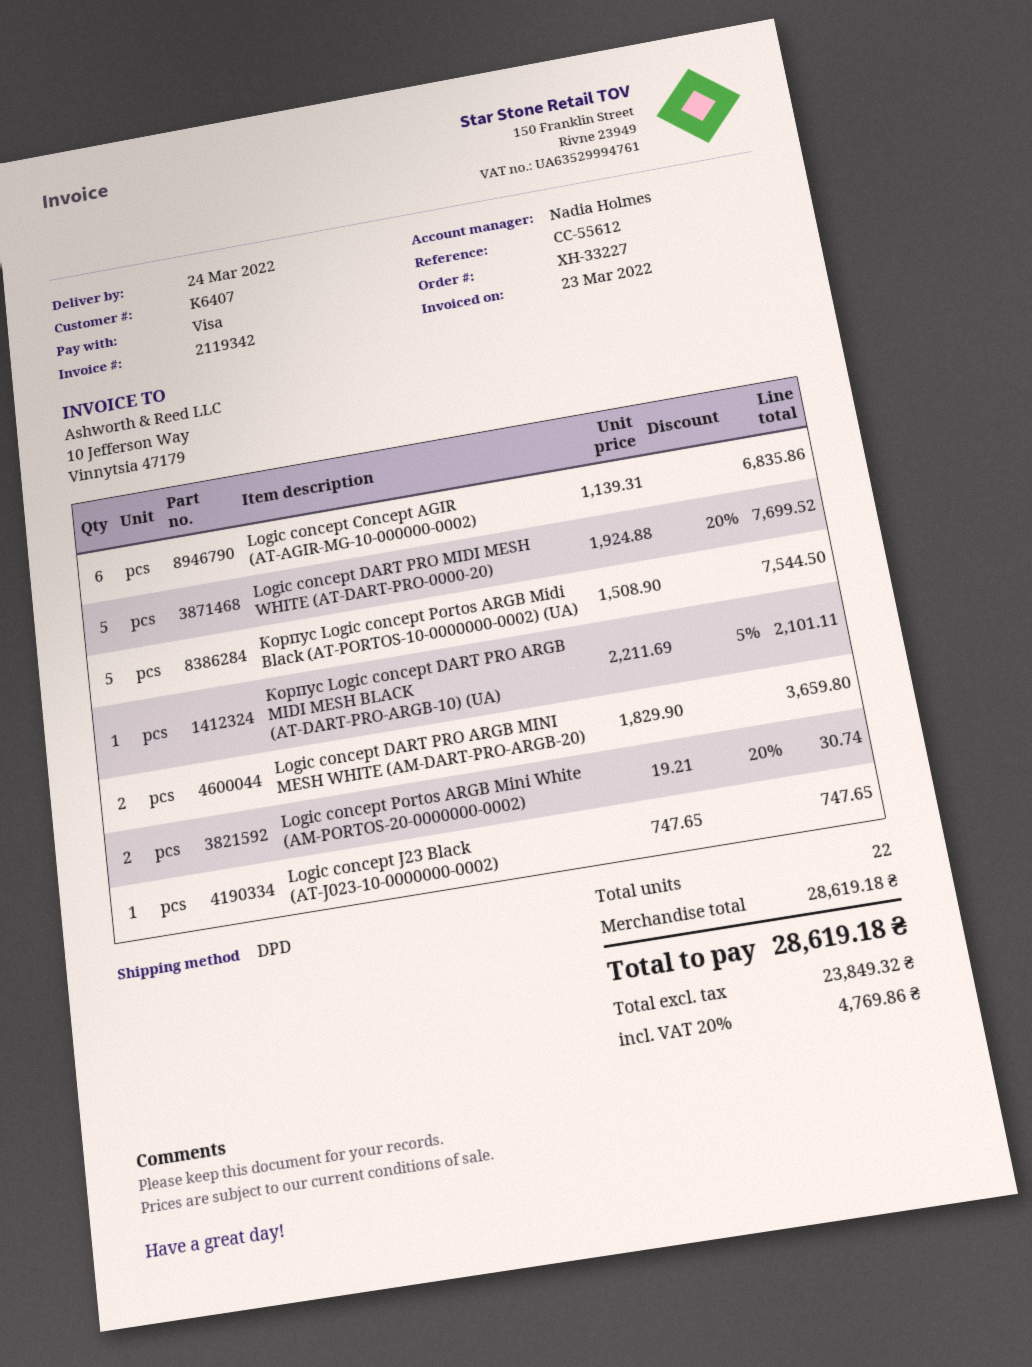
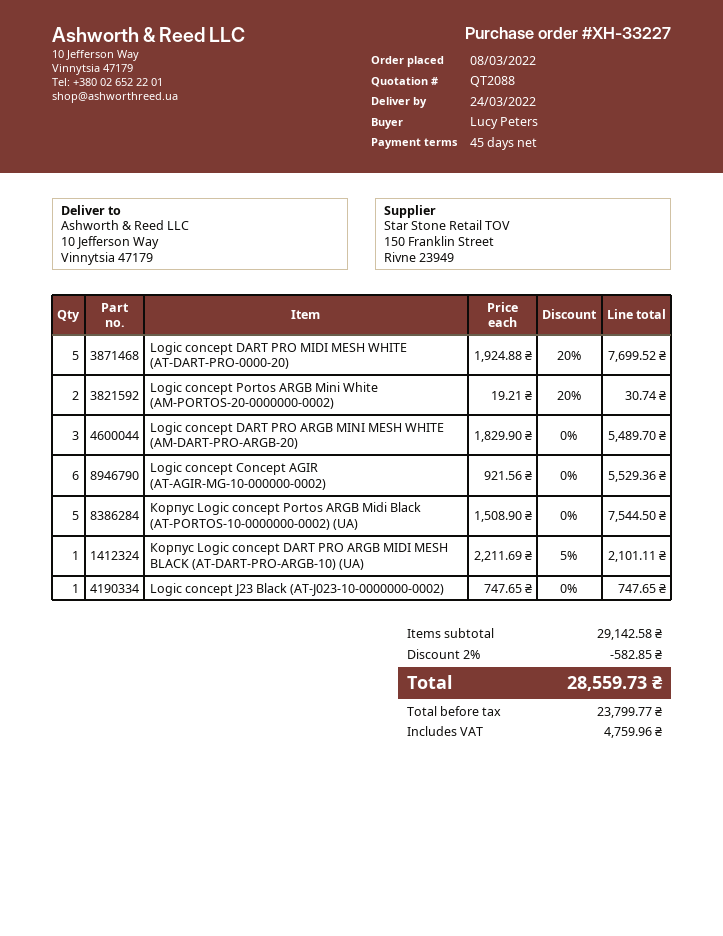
Logic concept Concept AGIR (AT-AGIR-MG-10-000000-0002): 6 x 1139.31 = 6835.86 -> 6 x 921.56 = 5529.36
Logic concept DART PRO ARGB MINI MESH WHITE (AM-DART-PRO-ARGB-20): 2 x 1829.90 = 3659.80 -> 3 x 1829.90 = 5489.70
subtotal: 28619.18 -> 29142.58
discount: none -> 2% = 582.85
net: 23849.32 -> 23799.77
tax: 4769.86 -> 4759.96
total: 28619.18 -> 28559.73

